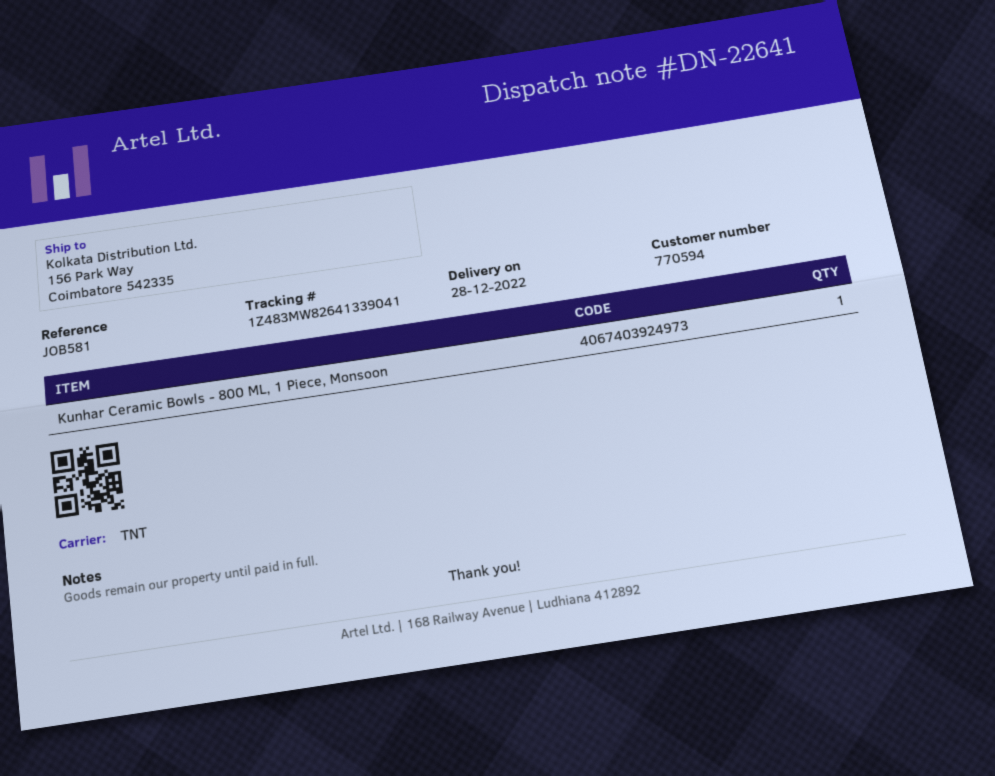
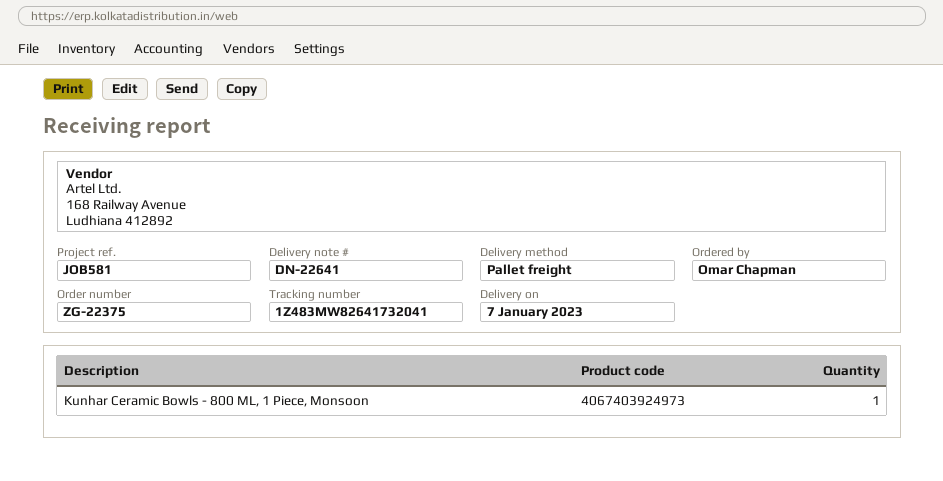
delivery date: 2022-12-28 -> 2023-01-07
shipping method: TNT -> pallet freight
tracking number: 1Z483MW82641339041 -> 1Z483MW82641732041

